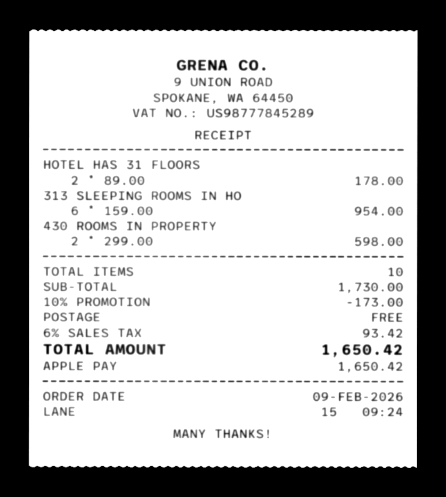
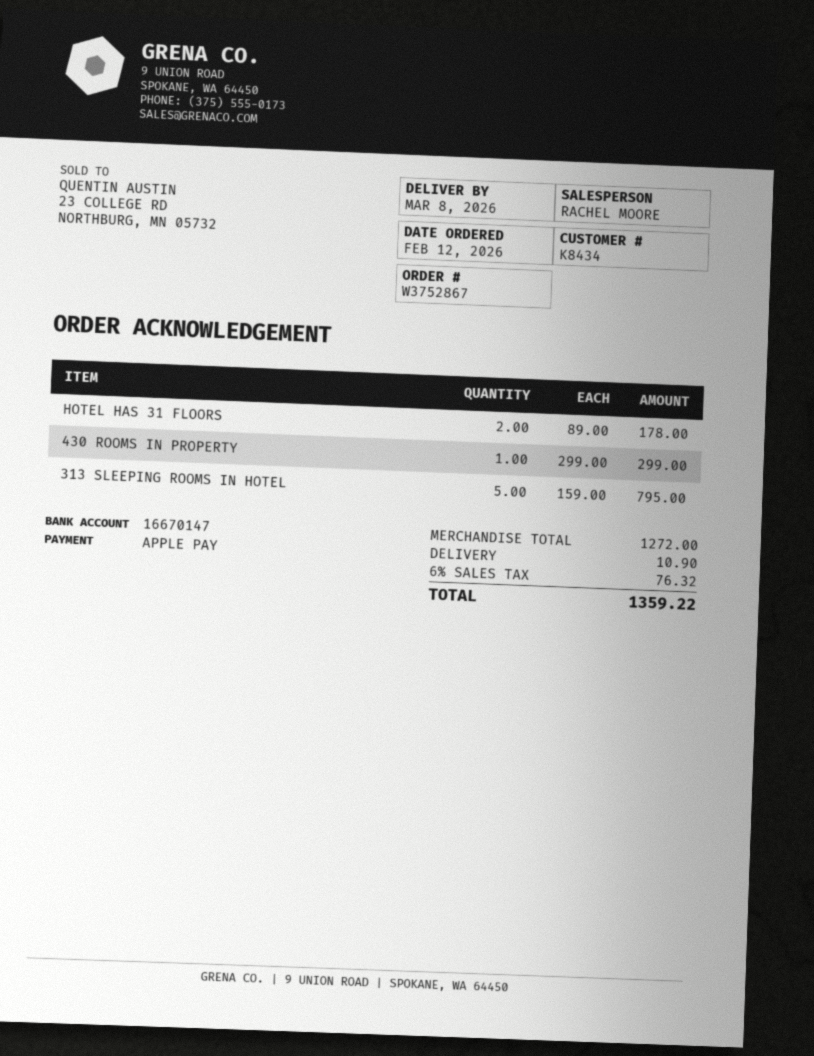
order date: 2026-02-09 -> 2026-02-12
313 SLEEPING ROOMS IN HO: 6 x 159.00 = 954.00 -> 5 x 159.00 = 795.00
430 ROOMS IN PROPERTY: 2 x 299.00 = 598.00 -> 1 x 299.00 = 299.00
subtotal: 1730.00 -> 1272.00
discount: 10% = 173.00 -> none
shipping: 0.00 -> 10.90
tax: 6% = 93.42 -> 6% = 76.32
total: 1650.42 -> 1359.22

